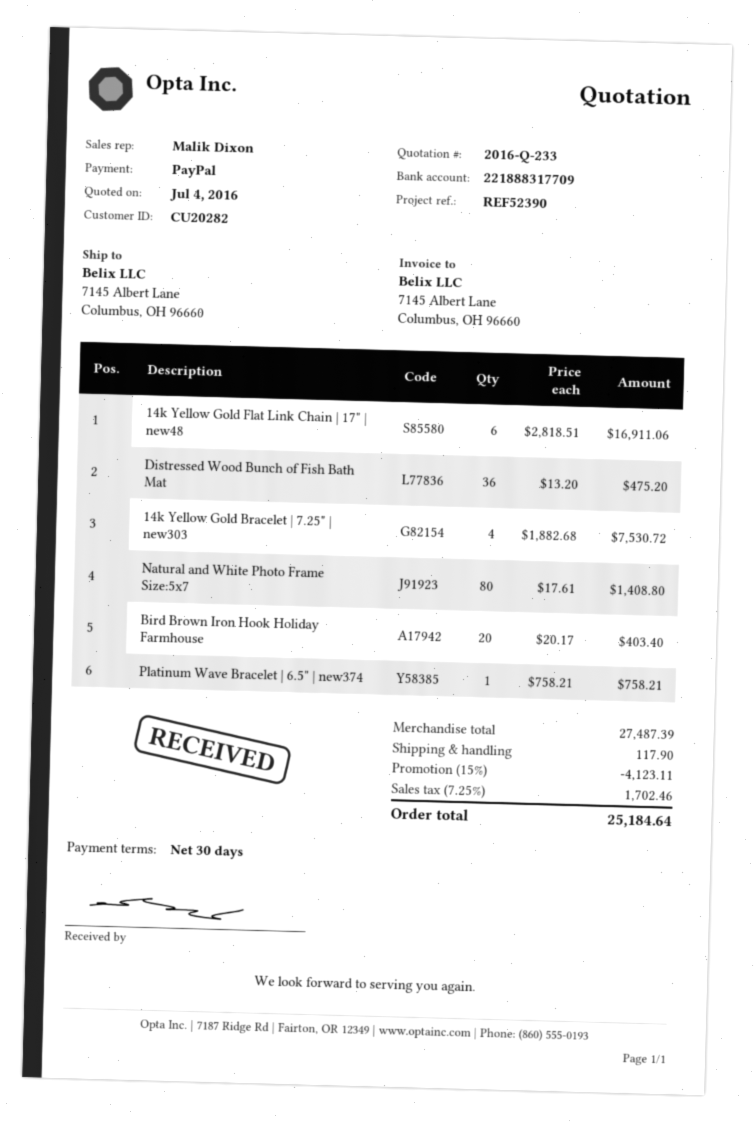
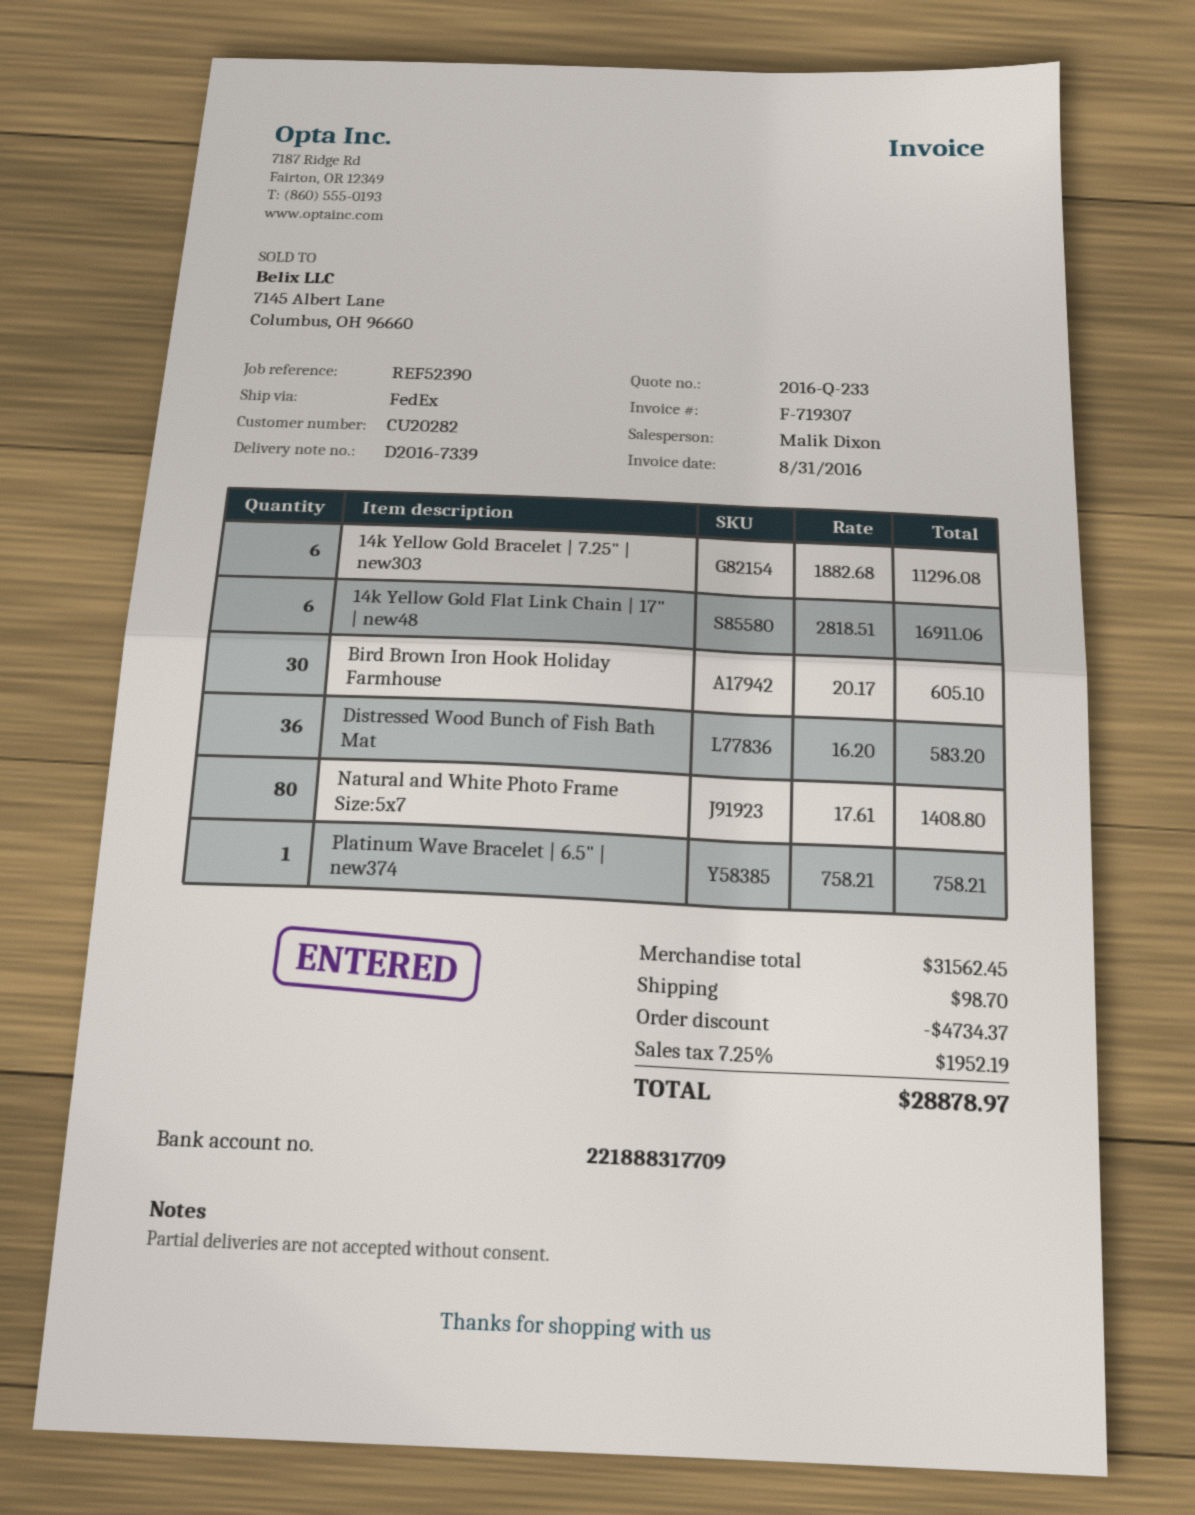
Distressed Wood Bunch of Fish Bath Mat: 36 x 13.20 = 475.20 -> 36 x 16.20 = 583.20
14k Yellow Gold Bracelet | 7.25" | new303: 4 x 1882.68 = 7530.72 -> 6 x 1882.68 = 11296.08
Bird Brown Iron Hook Holiday Farmhouse: 20 x 20.17 = 403.40 -> 30 x 20.17 = 605.10
subtotal: 27487.39 -> 31562.45
discount: 4123.11 -> 4734.37
shipping: 117.90 -> 98.70
tax: 7.25% = 1702.46 -> 7.25% = 1952.19
total: 25184.64 -> 28878.97

